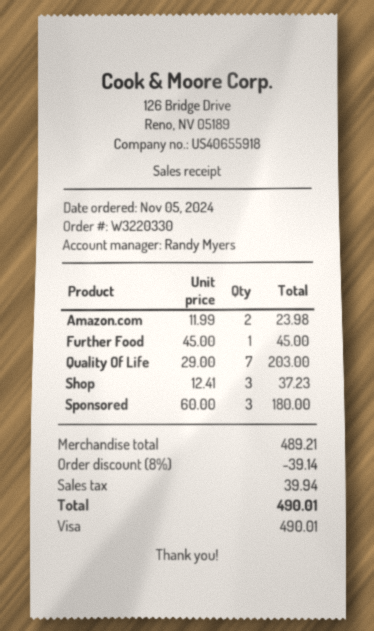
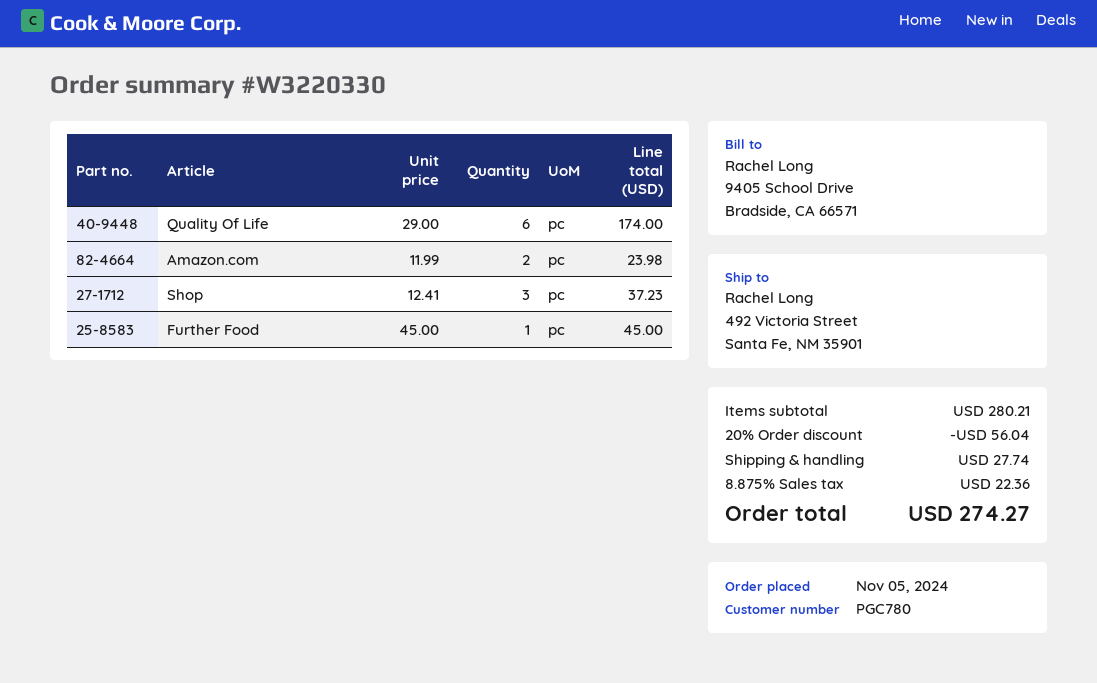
Quality Of Life: 7 x 29.00 = 203.00 -> 6 x 29.00 = 174.00
Sponsored: 3 x 60.00 = 180.00 -> none
subtotal: 489.21 -> 280.21
discount: 8% = 39.14 -> 20% = 56.04
shipping: none -> 27.74
tax: 39.94 -> 22.36
total: 490.01 -> 274.27

